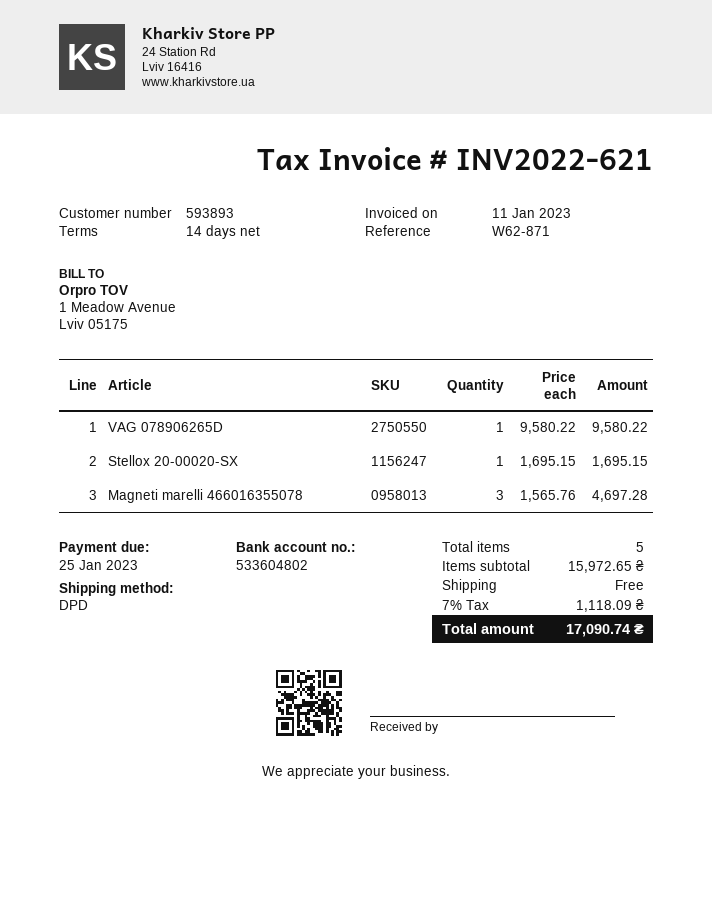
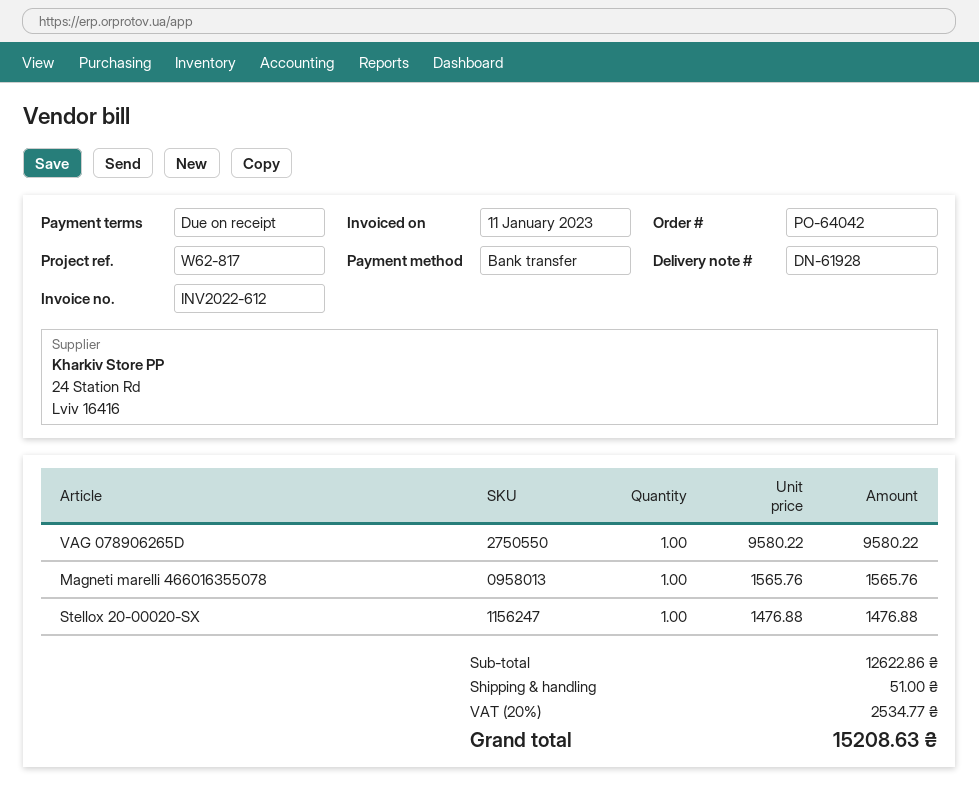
invoice number: INV2022-621 -> INV2022-612
payment terms: 14 days -> on receipt
reference: W62-871 -> W62-817
Stellox 20-00020-SX: 1 x 1695.15 = 1695.15 -> 1 x 1476.88 = 1476.88
Magneti marelli 466016355078: 3 x 1565.76 = 4697.28 -> 1 x 1565.76 = 1565.76
subtotal: 15972.65 -> 12622.86
shipping: 0.00 -> 51.00
tax: 7% = 1118.09 -> 20% = 2534.77
total: 17090.74 -> 15208.63

